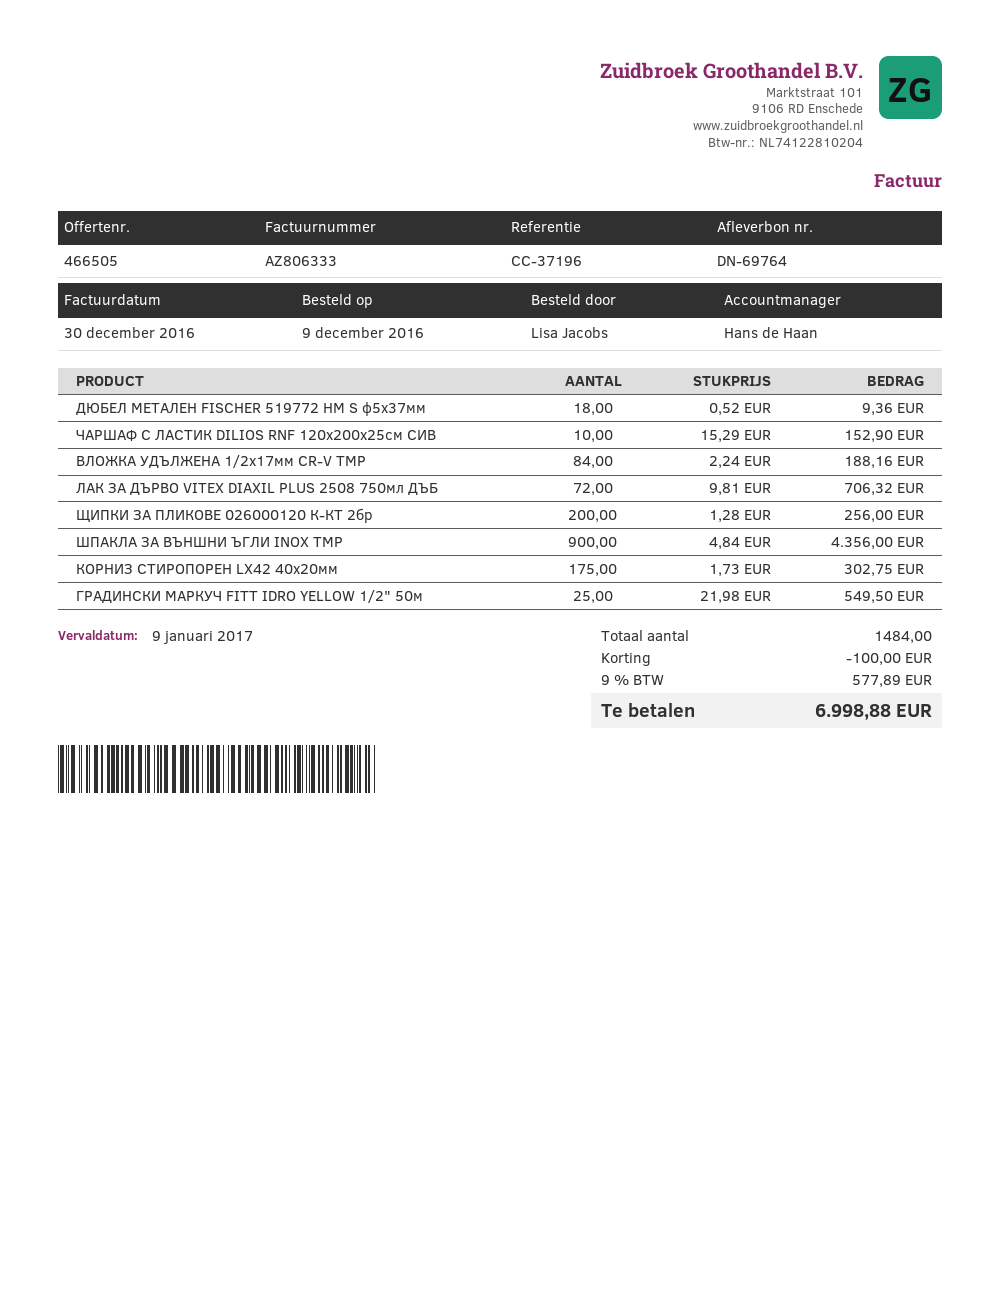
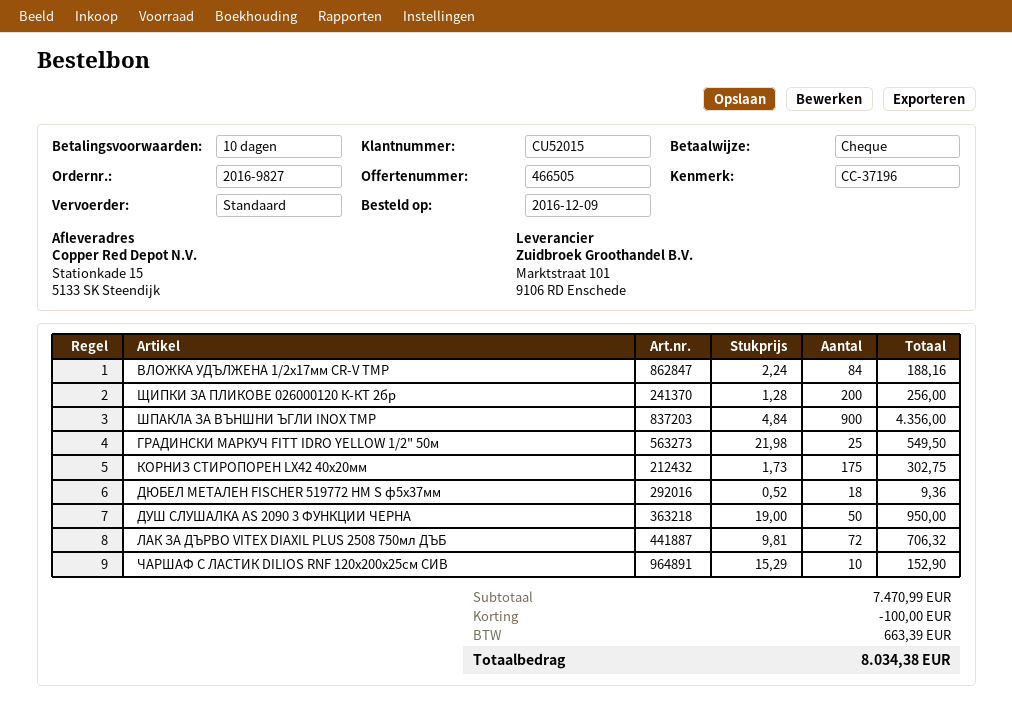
ДУШ СЛУШАЛКА AS 2090 3 ФУНКЦИИ ЧЕРНА: none -> 50 x 19.00 = 950.00
tax: 577.89 -> 663.39
total: 6998.88 -> 8034.38

